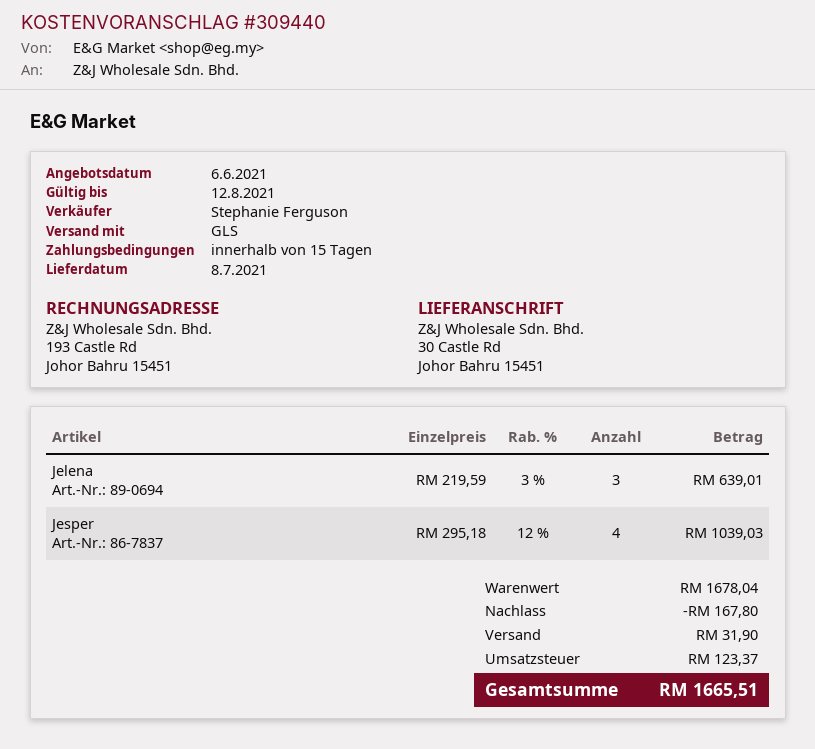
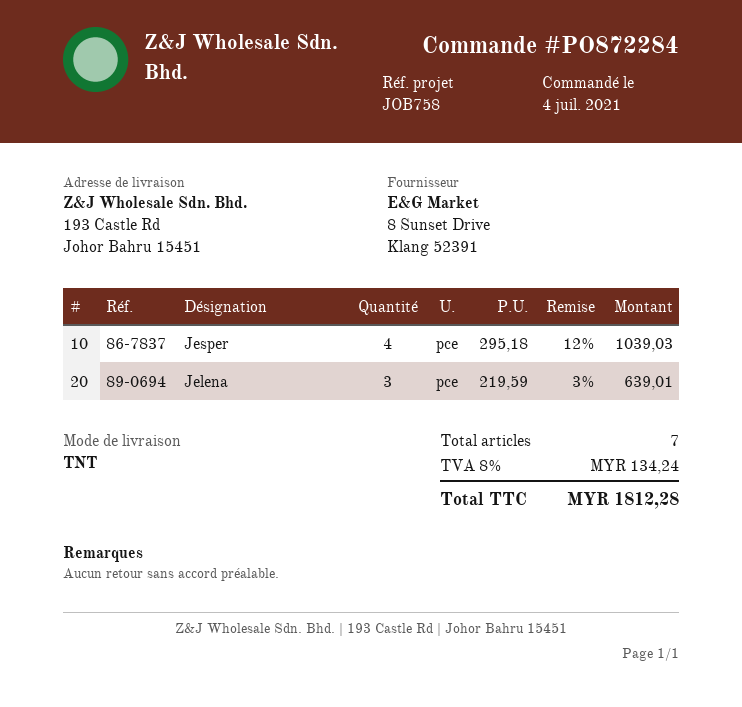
shipping method: GLS -> TNT
ship to: 30 Castle Rd, Johor Bahru 15451 -> 193 Castle Rd, Johor Bahru 15451
discount: 167.80 -> none
shipping: 31.90 -> none
tax: 123.37 -> 134.24
total: 1665.51 -> 1812.28

